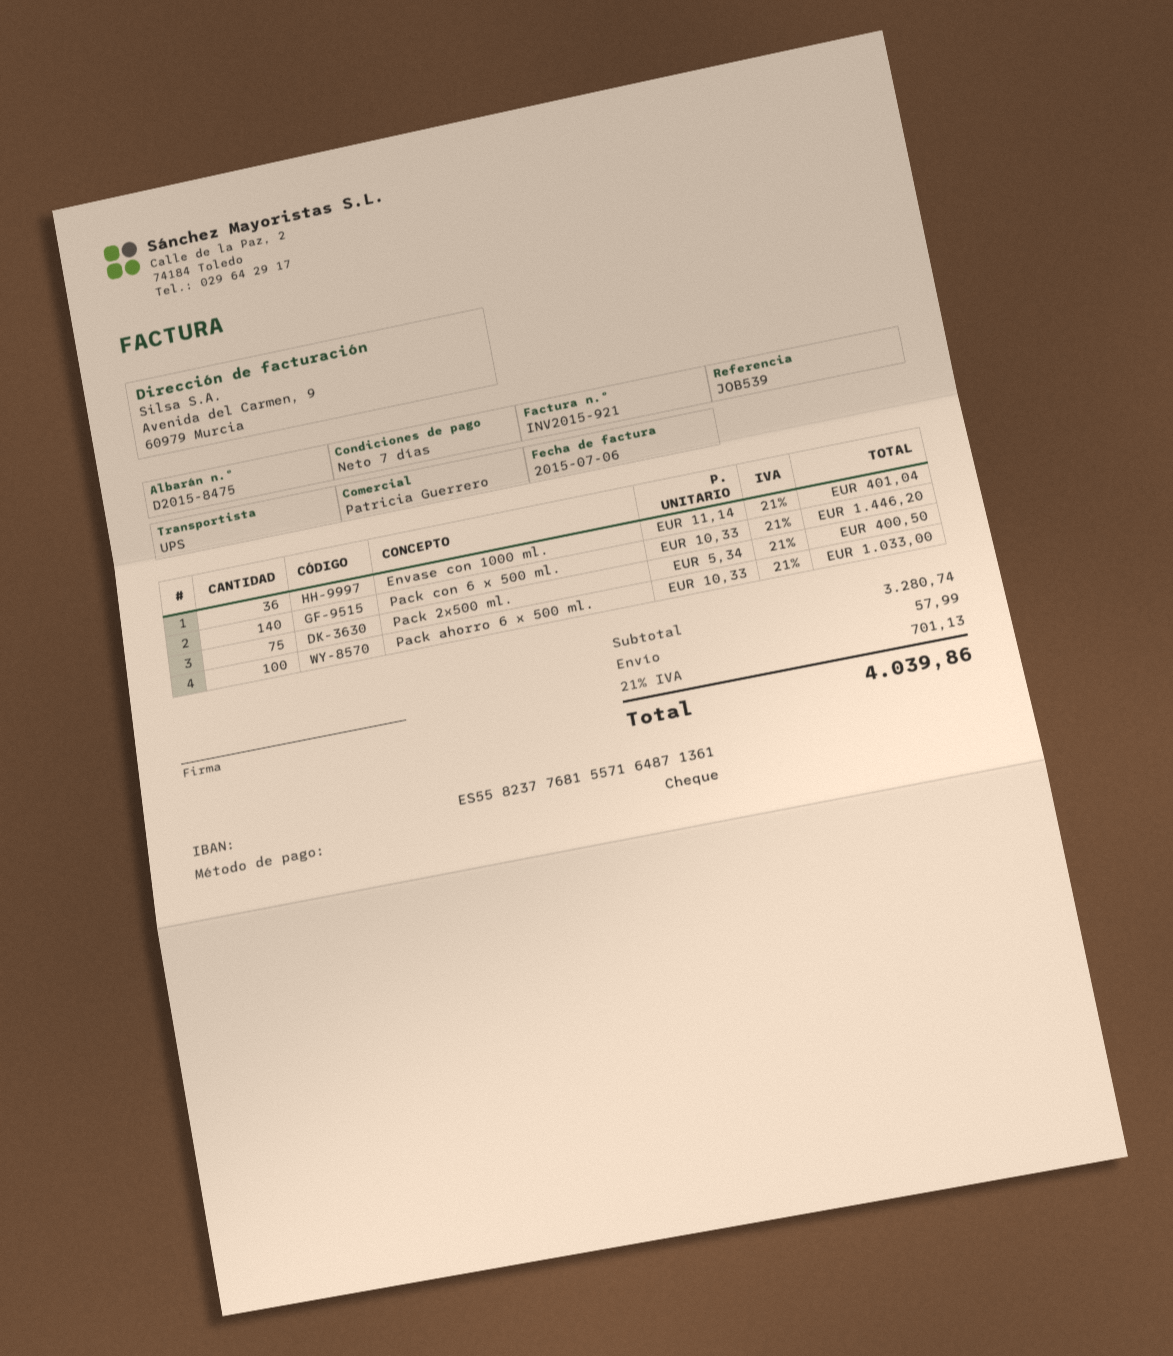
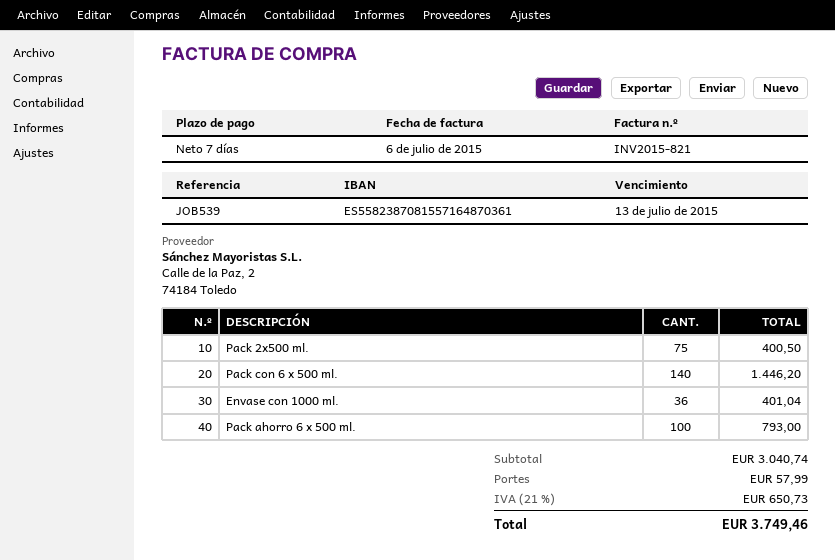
invoice number: INV2015-921 -> INV2015-821
bank account: ES5582377681557164871361 -> ES5582387081557164870361
Pack ahorro 6 x 500 ml.: 100 for 1033.00 -> 100 for 793.00
subtotal: 3280.74 -> 3040.74
tax: 21% = 701.13 -> 21% = 650.73
total: 4039.86 -> 3749.46

